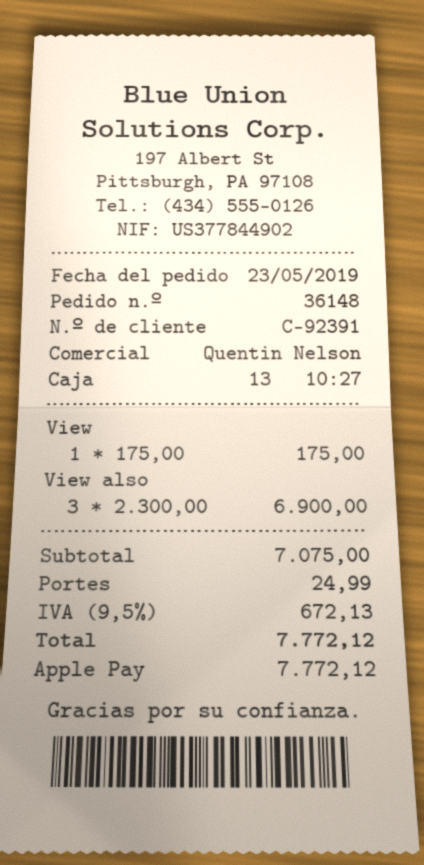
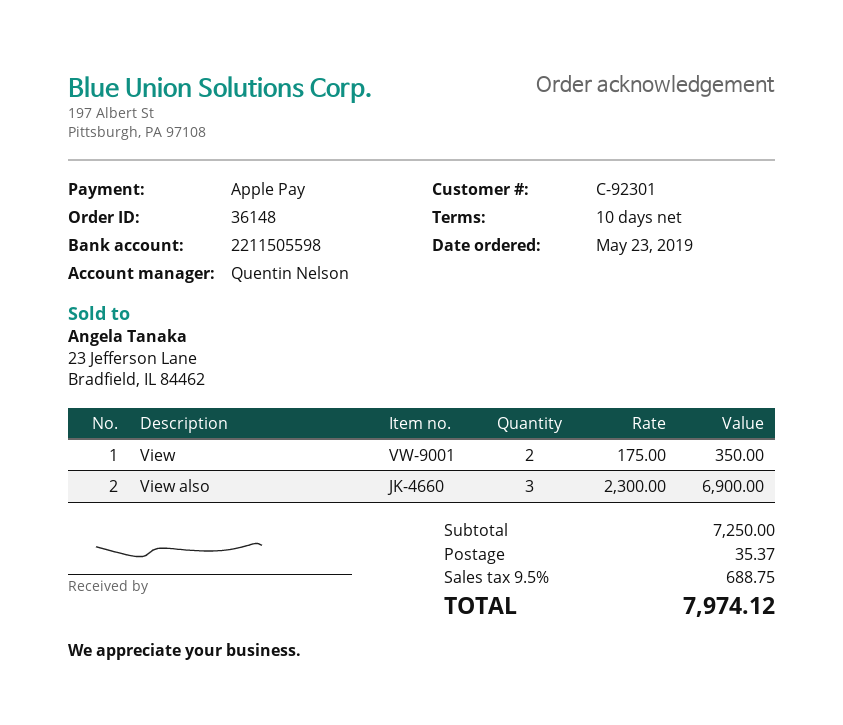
customer number: C-92391 -> C-92301
View: 1 x 175.00 = 175.00 -> 2 x 175.00 = 350.00
subtotal: 7075.00 -> 7250.00
shipping: 24.99 -> 35.37
tax: 9.5% = 672.13 -> 9.5% = 688.75
total: 7772.12 -> 7974.12

